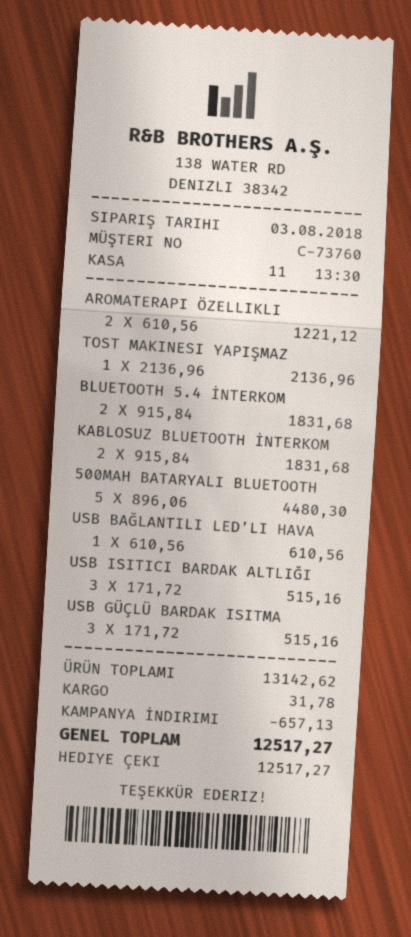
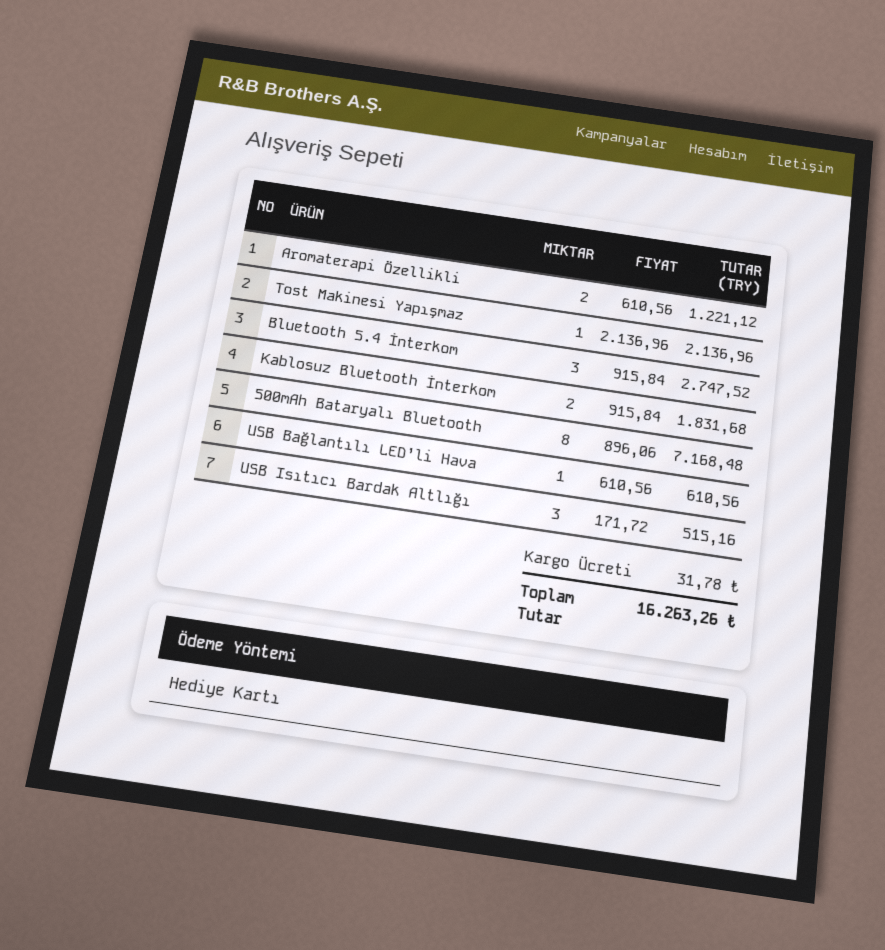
BLUETOOTH 5.4 İNTERKOM: 2 x 915.84 = 1831.68 -> 3 x 915.84 = 2747.52
500MAH BATARYALI BLUETOOTH: 5 x 896.06 = 4480.30 -> 8 x 896.06 = 7168.48
USB GÜÇLÜ BARDAK ISITMA: 3 x 171.72 = 515.16 -> none
discount: 657.13 -> none
total: 12517.27 -> 16263.26

